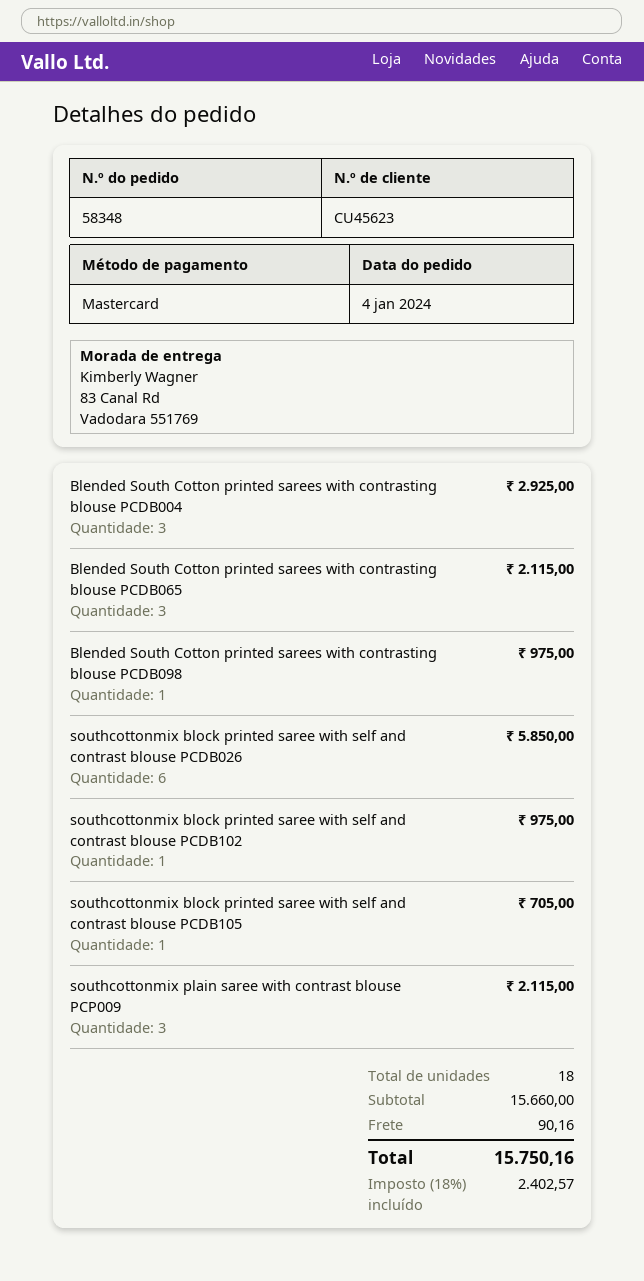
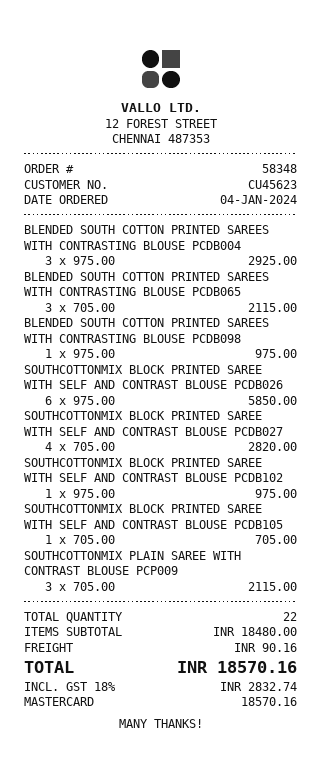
SOUTHCOTTONMIX BLOCK PRINTED SAREE WITH SELF AND CONTRAST BLOUSE PCDB027: none -> 4 for 2820.00
total quantity: 18 -> 22
subtotal: 15660.00 -> 18480.00
tax: 18% = 2402.57 -> 18% = 2832.74
total: 15750.16 -> 18570.16

